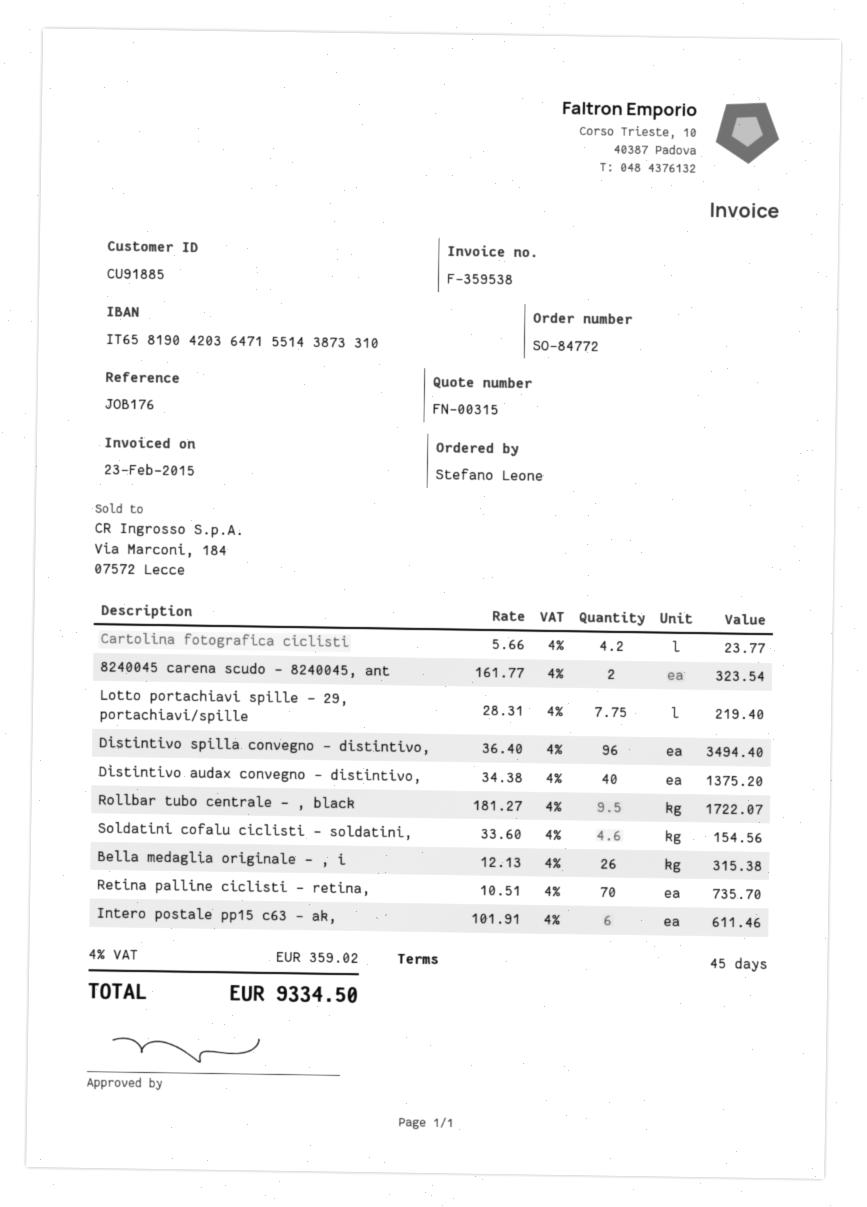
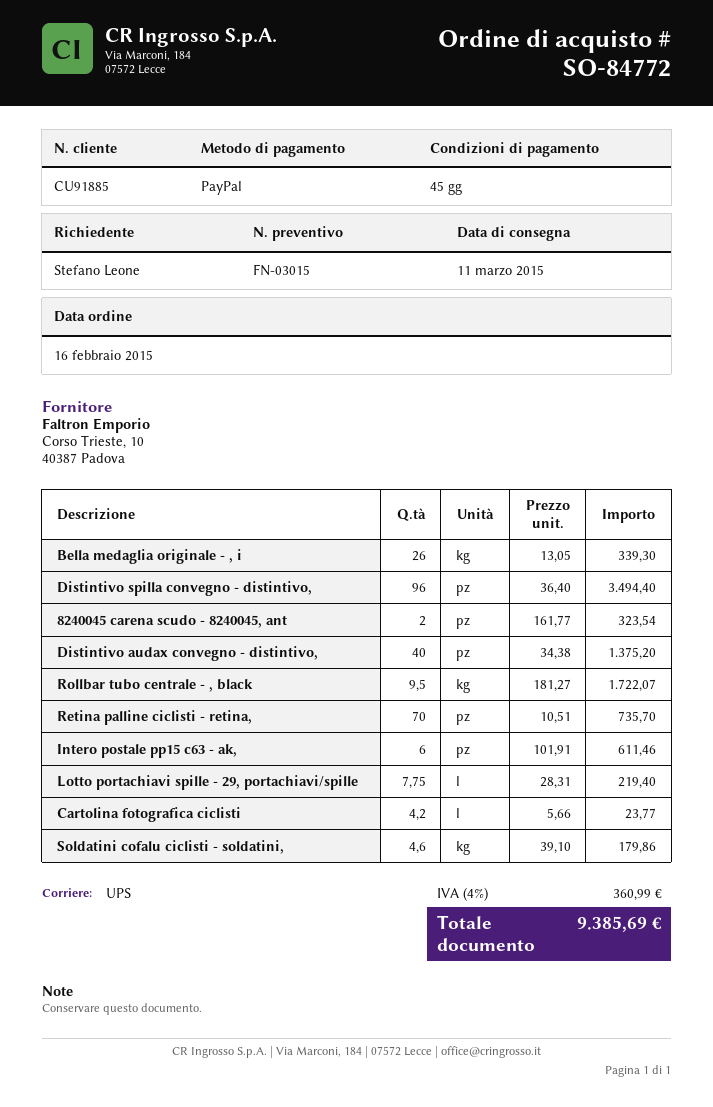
quote number: FN-00315 -> FN-03015
Soldatini cofalu ciclisti - soldatini,: 4.6 x 33.60 = 154.56 -> 4.6 x 39.10 = 179.86
Bella medaglia originale - , i: 26 x 12.13 = 315.38 -> 26 x 13.05 = 339.30
tax: 4% = 359.02 -> 4% = 360.99
total: 9334.50 -> 9385.69

